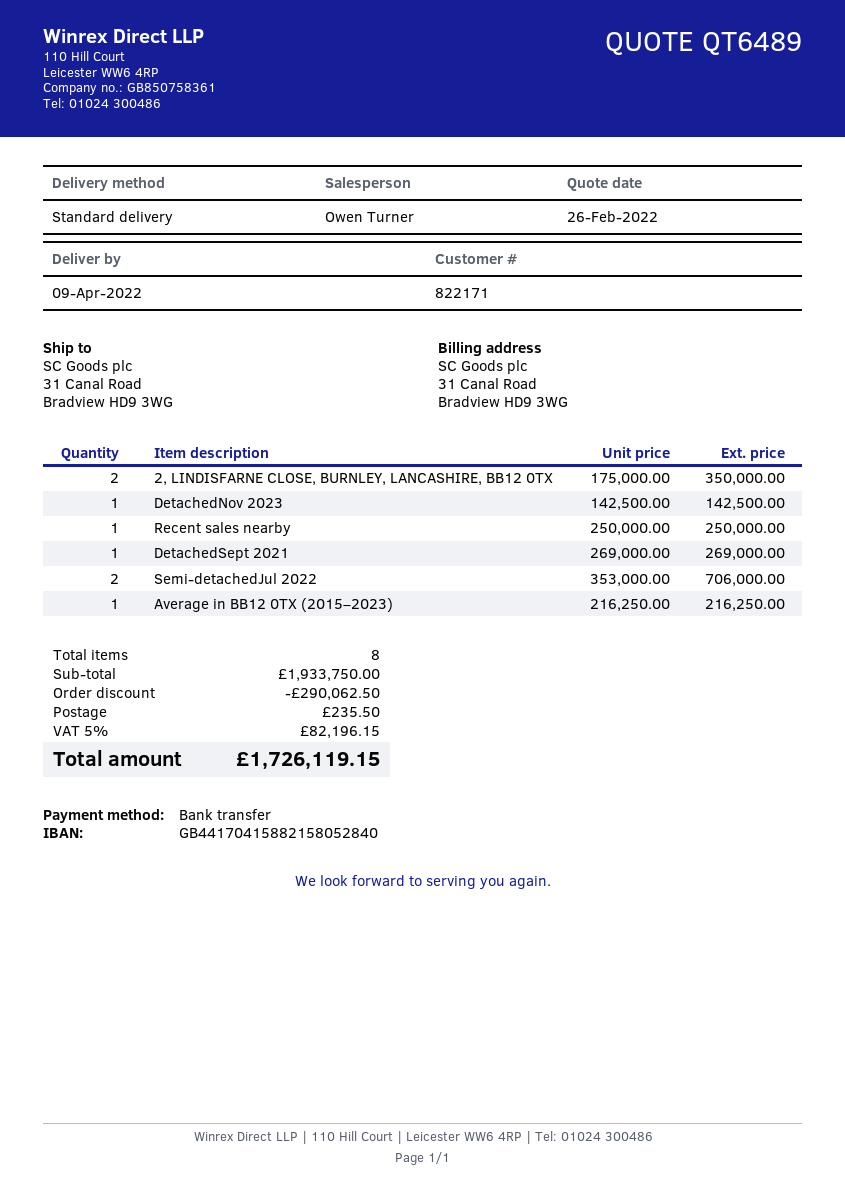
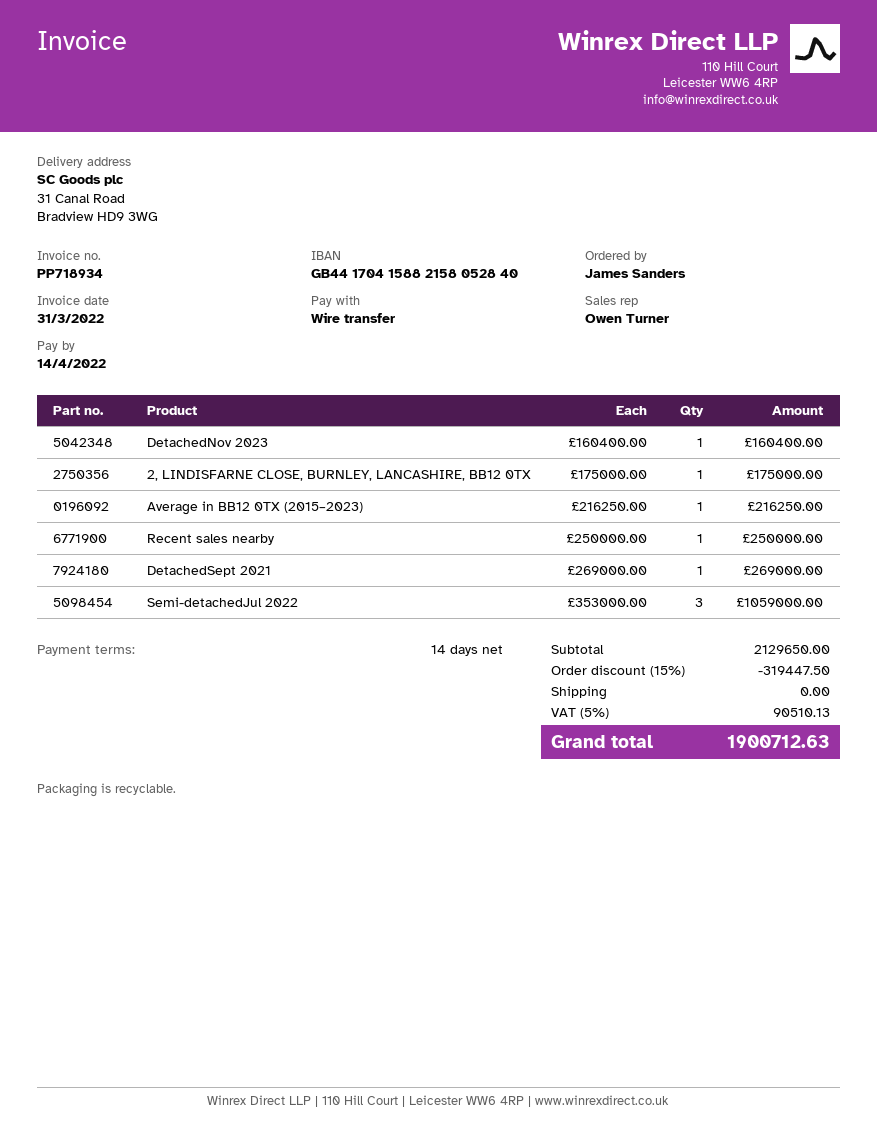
2, LINDISFARNE CLOSE, BURNLEY, LANCASHIRE, BB12 0TX: 2 x 175000.00 = 350000.00 -> 1 x 175000.00 = 175000.00
DetachedNov 2023: 1 x 142500.00 = 142500.00 -> 1 x 160400.00 = 160400.00
Semi-detachedJul 2022: 2 x 353000.00 = 706000.00 -> 3 x 353000.00 = 1059000.00
subtotal: 1933750.00 -> 2129650.00
discount: 290062.50 -> 319447.50
shipping: 235.50 -> 0.00
tax: 5% = 82196.15 -> 5% = 90510.13
total: 1726119.15 -> 1900712.63

